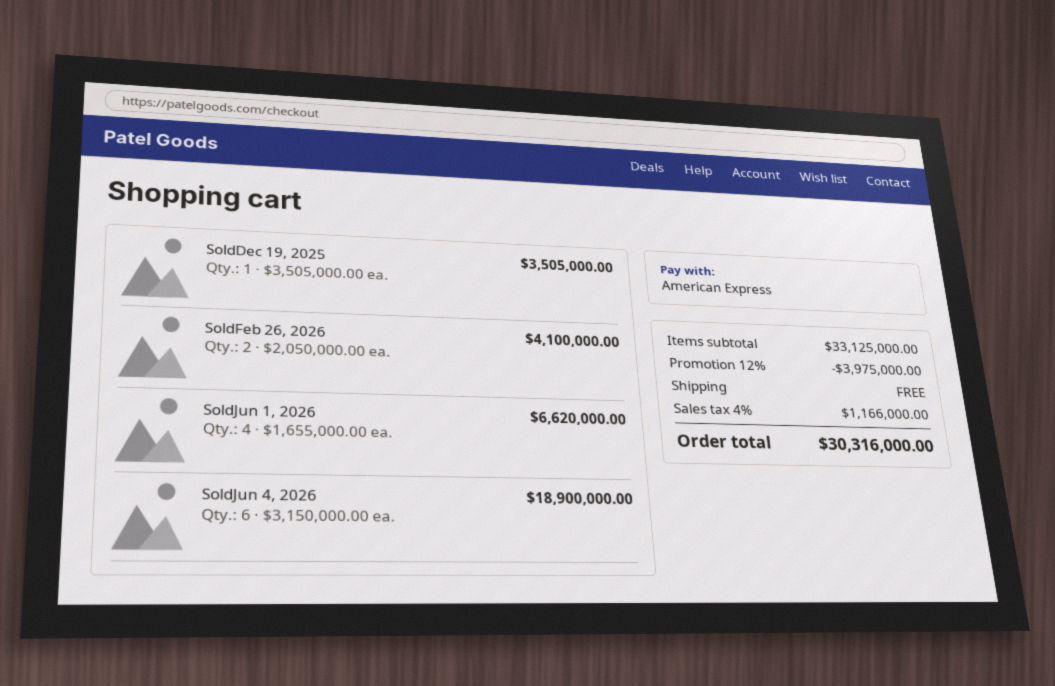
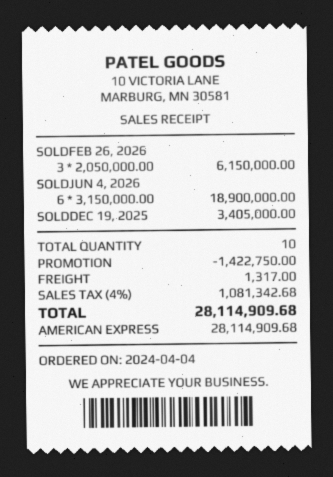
SoldDec 19, 2025: 1 x 3505000.00 = 3505000.00 -> 1 x 3405000.00 = 3405000.00
SoldFeb 26, 2026: 2 x 2050000.00 = 4100000.00 -> 3 x 2050000.00 = 6150000.00
SoldJun 1, 2026: 4 x 1655000.00 = 6620000.00 -> none
discount: 3975000.00 -> 1422750.00
shipping: 0.00 -> 1317.00
tax: 4% = 1166000.00 -> 4% = 1081342.68
total: 30316000.00 -> 28114909.68

